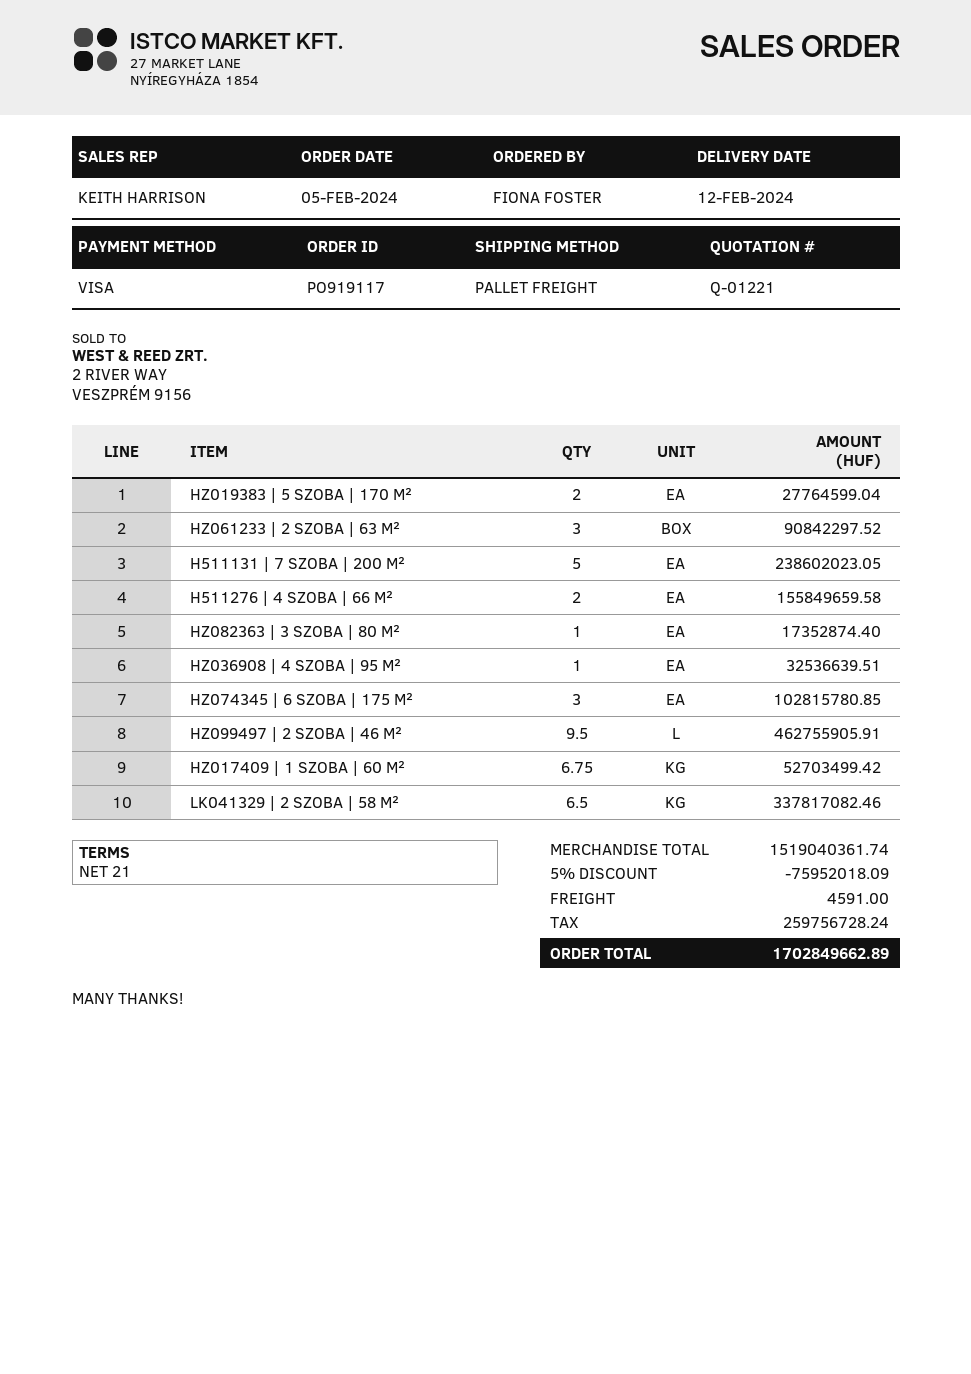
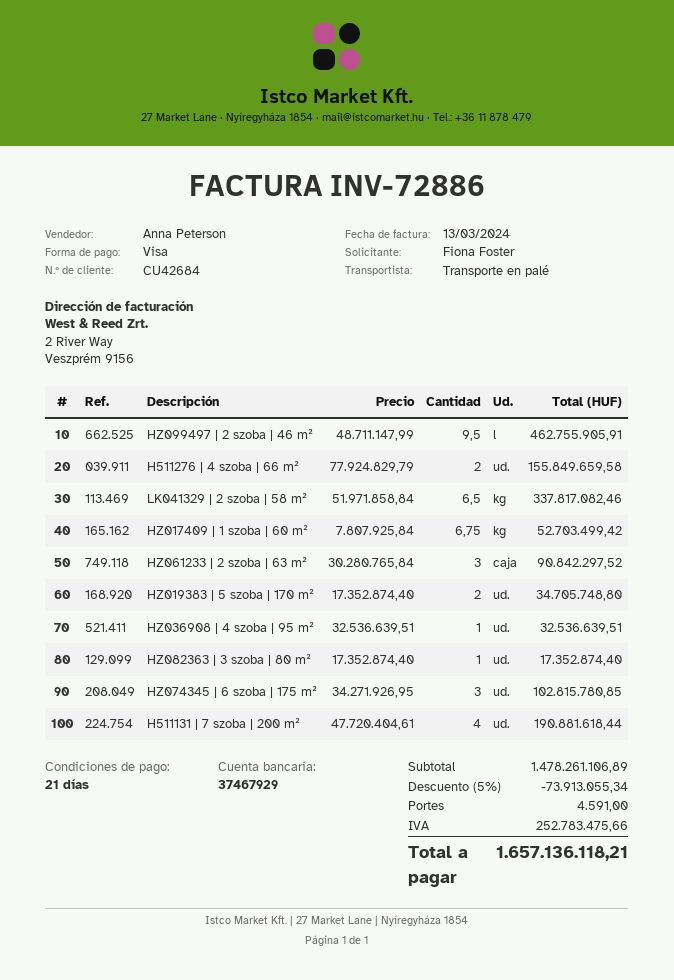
sales rep: KEITH HARRISON -> Anna Peterson
HZ019383 | 5 SZOBA | 170 M²: 2 for 27764599.04 -> 2 for 34705748.80
H511131 | 7 SZOBA | 200 M²: 5 for 238602023.05 -> 4 for 190881618.44
subtotal: 1519040361.74 -> 1478261106.89
discount: 5% = 75952018.09 -> 5% = 73913055.34
tax: 259756728.24 -> 252783475.66
total: 1702849662.89 -> 1657136118.21

